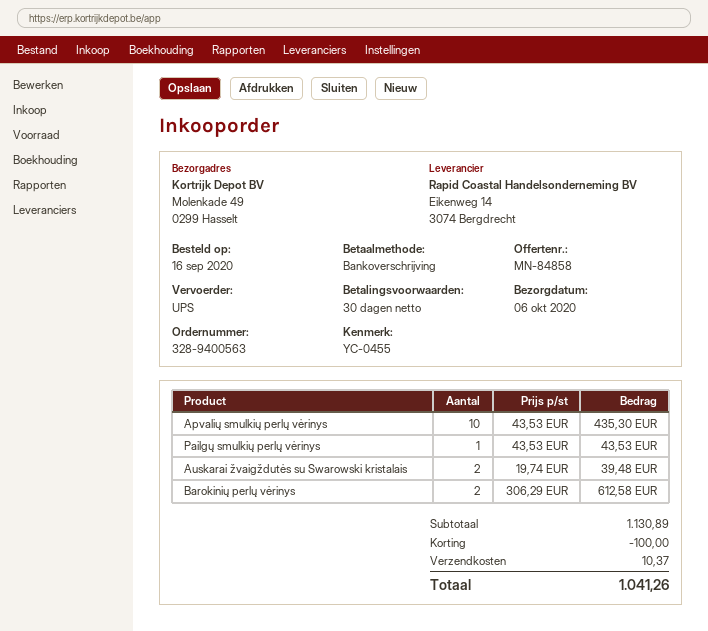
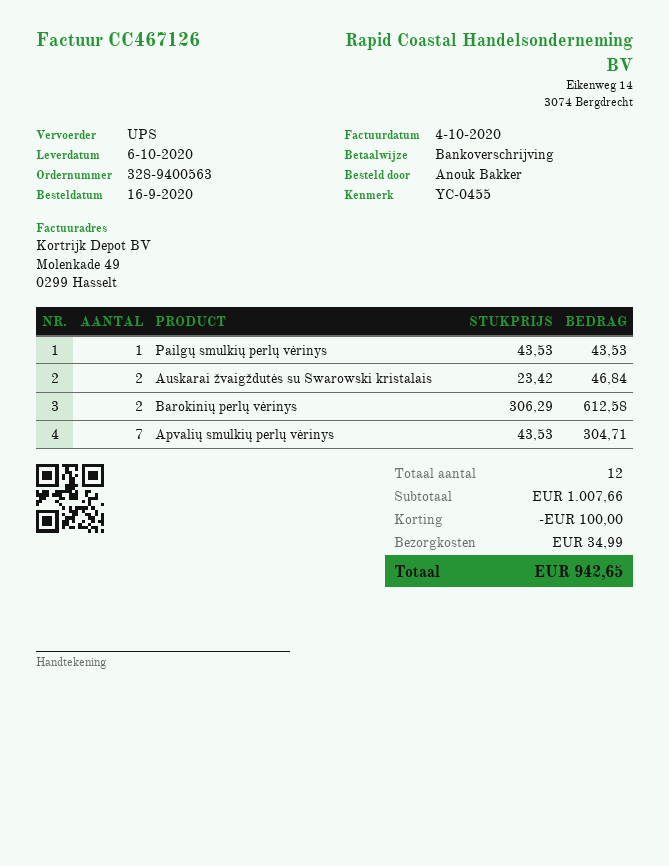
Apvalių smulkių perlų vėrinys: 10 x 43.53 = 435.30 -> 7 x 43.53 = 304.71
Auskarai žvaigždutės su Swarowski kristalais: 2 x 19.74 = 39.48 -> 2 x 23.42 = 46.84
subtotal: 1130.89 -> 1007.66
shipping: 10.37 -> 34.99
total: 1041.26 -> 942.65

